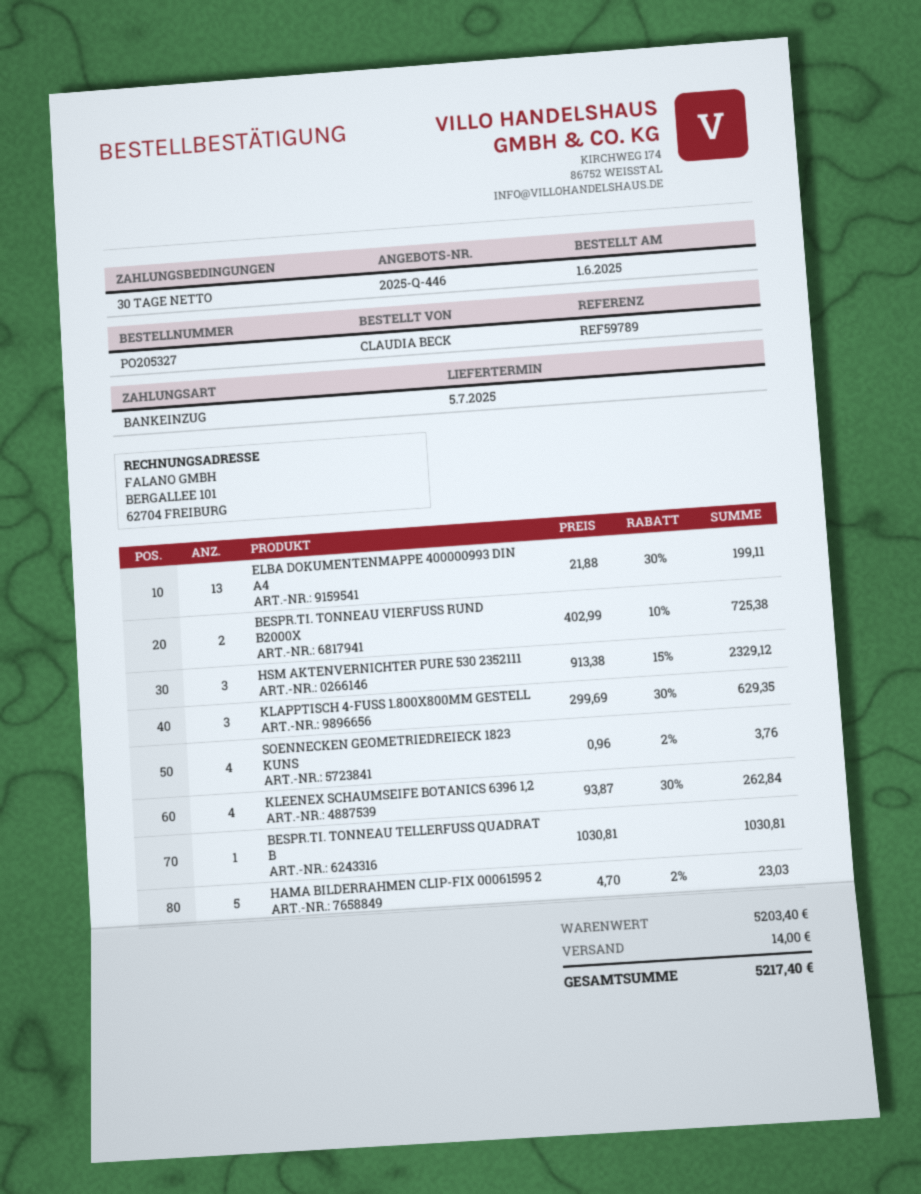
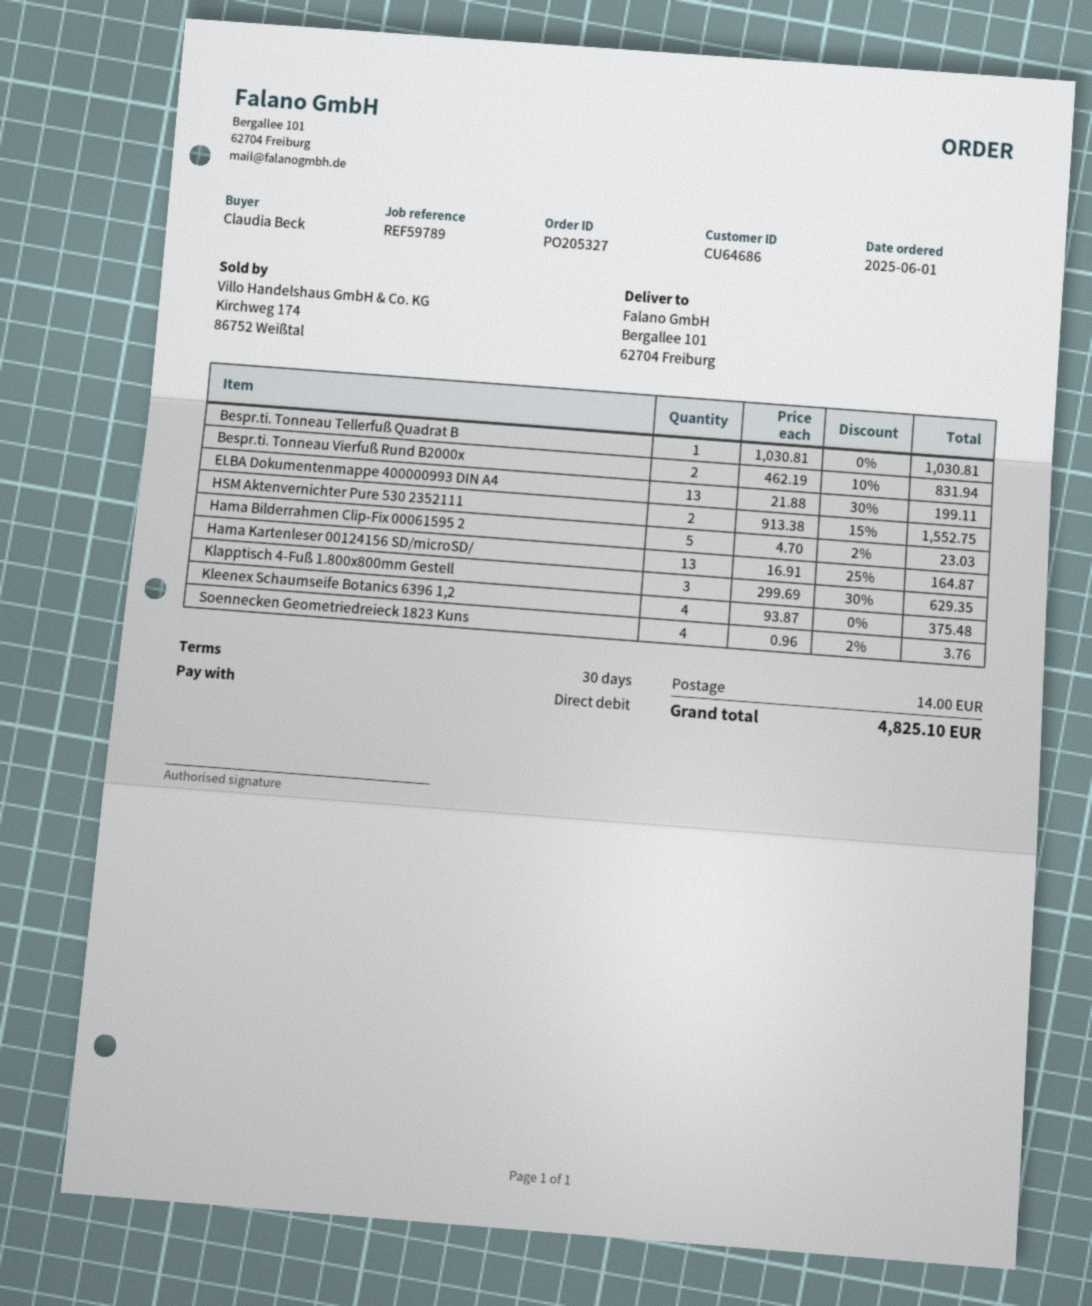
BESPR.TI. TONNEAU VIERFUSS RUND B2000X: 2 x 402.99 - 10% = 725.38 -> 2 x 462.19 - 10% = 831.94
HSM AKTENVERNICHTER PURE 530 2352111: 3 x 913.38 - 15% = 2329.12 -> 2 x 913.38 - 15% = 1552.75
KLEENEX SCHAUMSEIFE BOTANICS 6396 1,2: 4 x 93.87 - 30% = 262.84 -> 4 x 93.87 = 375.48
Hama Kartenleser 00124156 SD/microSD/: none -> 13 x 16.91 - 25% = 164.87
total: 5217.40 -> 4825.10

